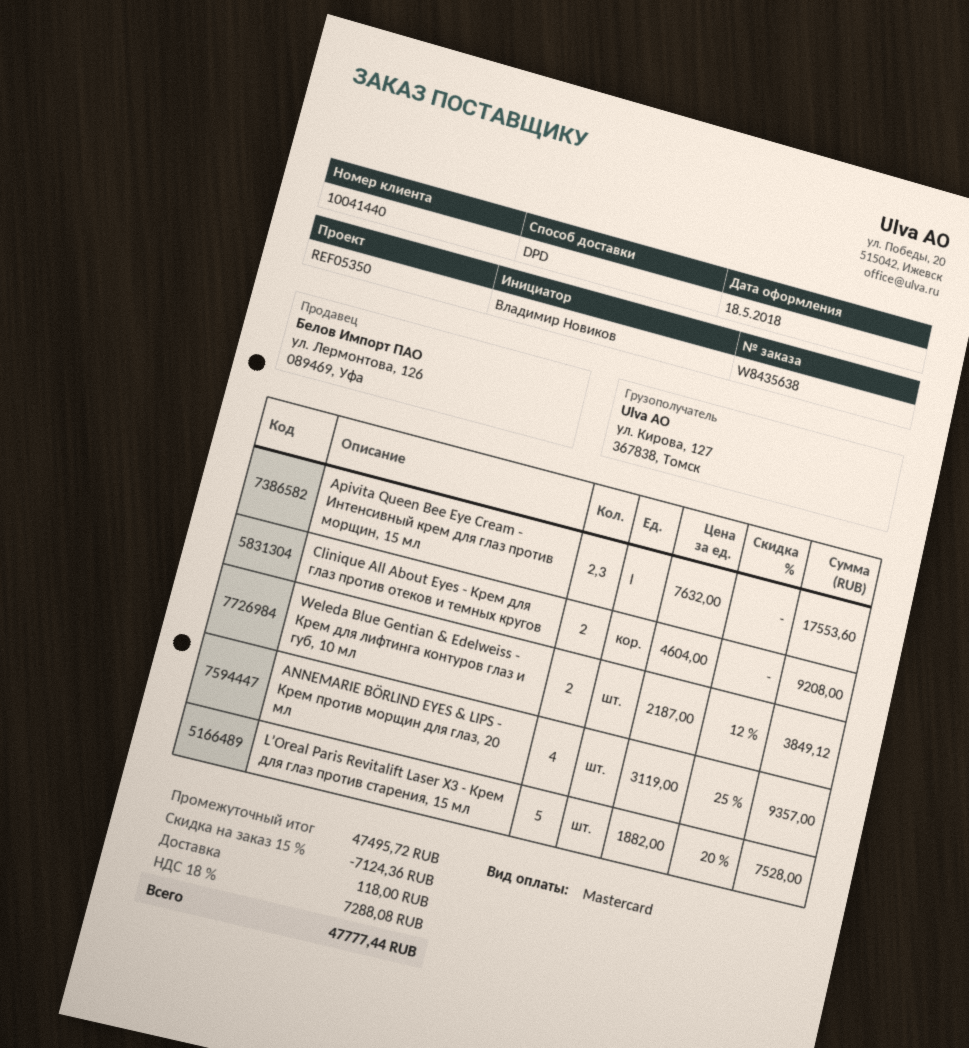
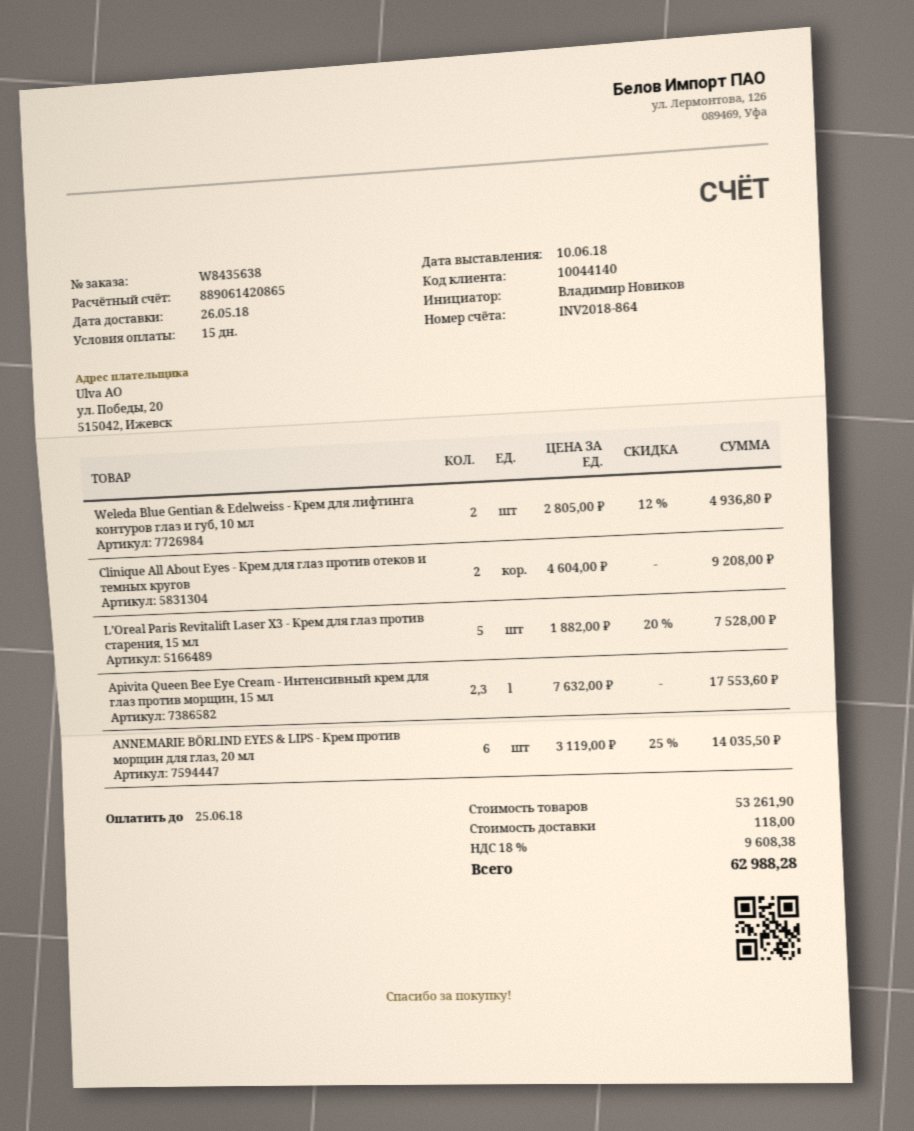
customer number: 10041440 -> 10044140
Weleda Blue Gentian & Edelweiss - Крем для лифтинга контуров глаз и губ, 10 мл: 2 x 2187.00 - 12% = 3849.12 -> 2 x 2805.00 - 12% = 4936.80
ANNEMARIE BÖRLIND EYES & LIPS - Крем против морщин для глаз, 20 мл: 4 x 3119.00 - 25% = 9357.00 -> 6 x 3119.00 - 25% = 14035.50
subtotal: 47495.72 -> 53261.90
discount: 15% = 7124.36 -> none
tax: 18% = 7288.08 -> 18% = 9608.38
total: 47777.44 -> 62988.28

